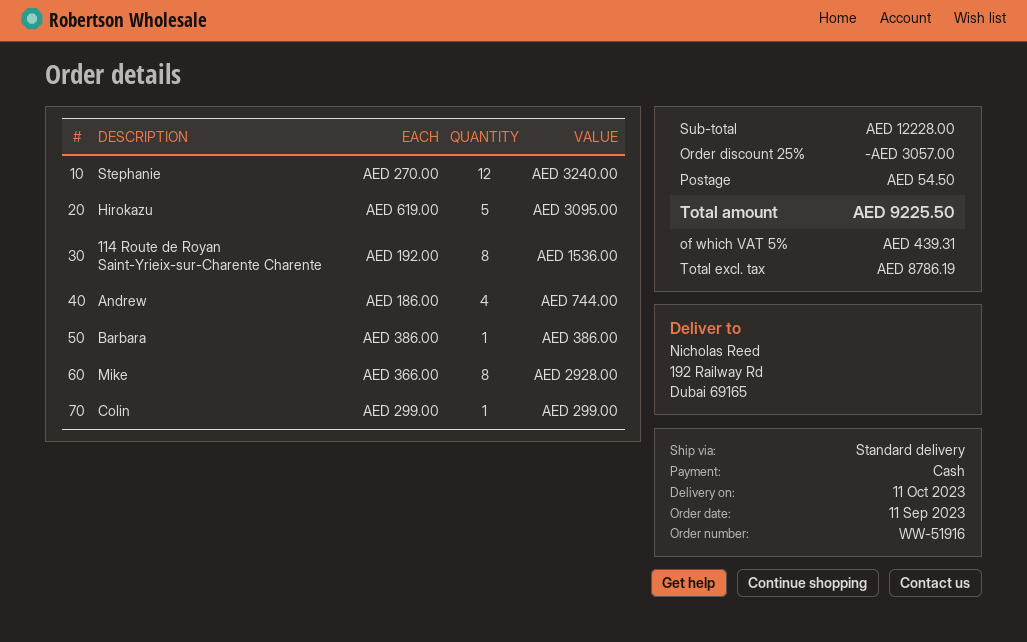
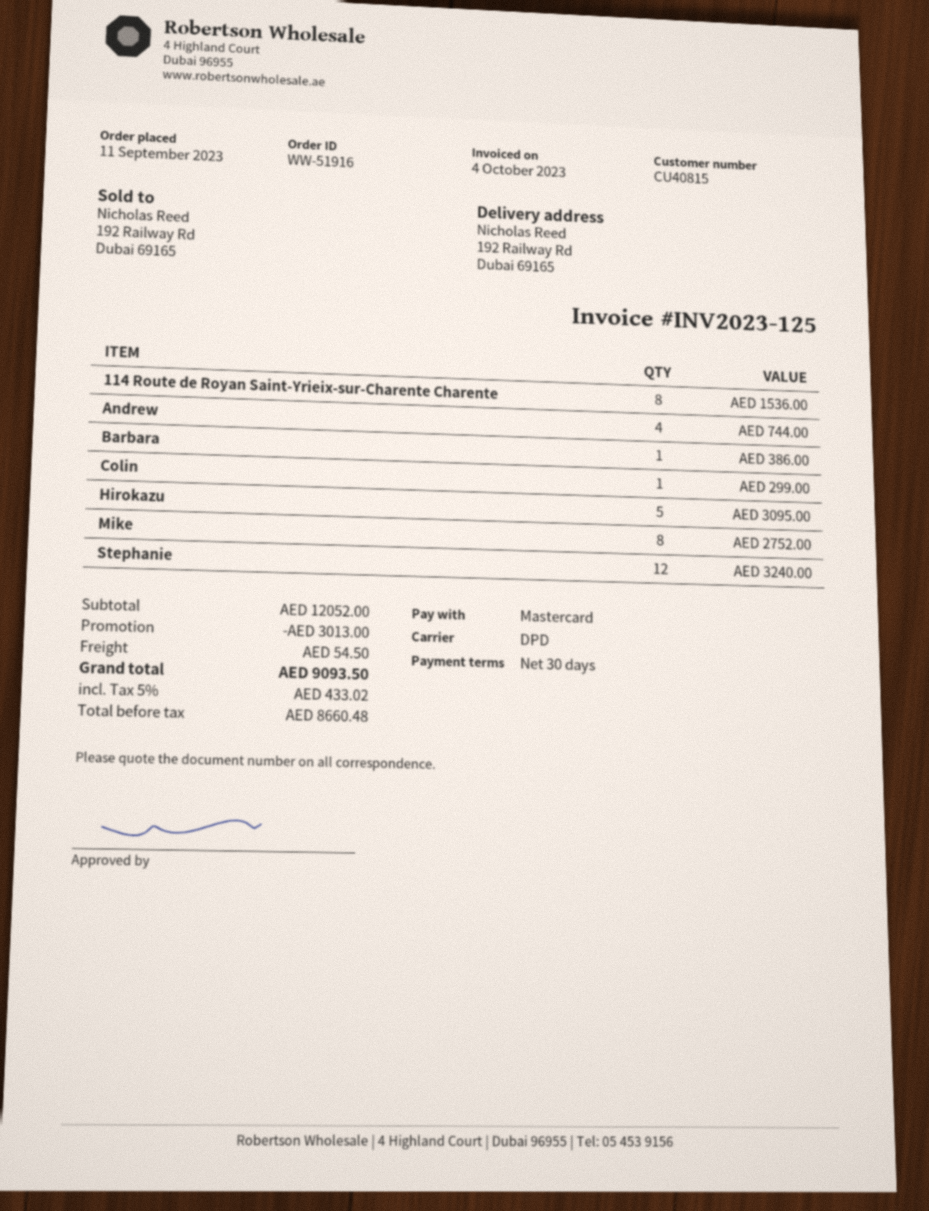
payment method: cash -> Mastercard
shipping method: standard -> DPD
Mike: 8 for 2928.00 -> 8 for 2752.00
subtotal: 12228.00 -> 12052.00
discount: 3057.00 -> 3013.00
net: 8786.19 -> 8660.48
tax: 5% = 439.31 -> 5% = 433.02
total: 9225.50 -> 9093.50

